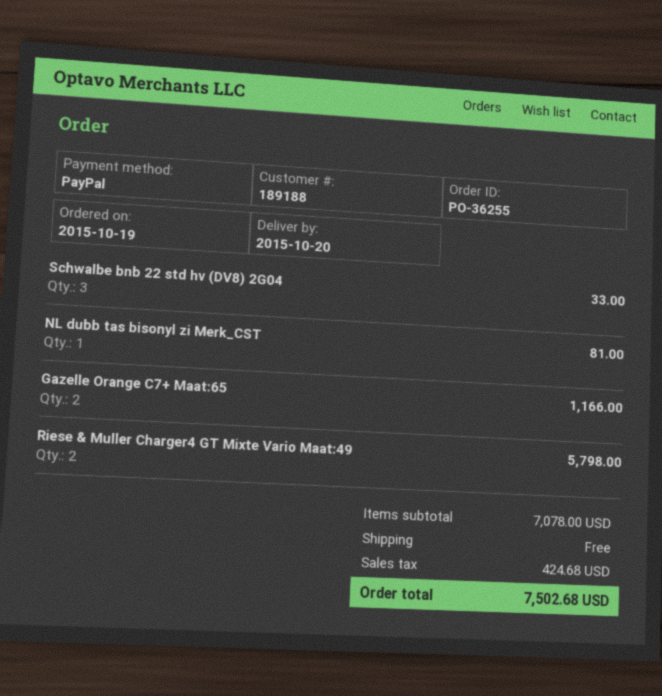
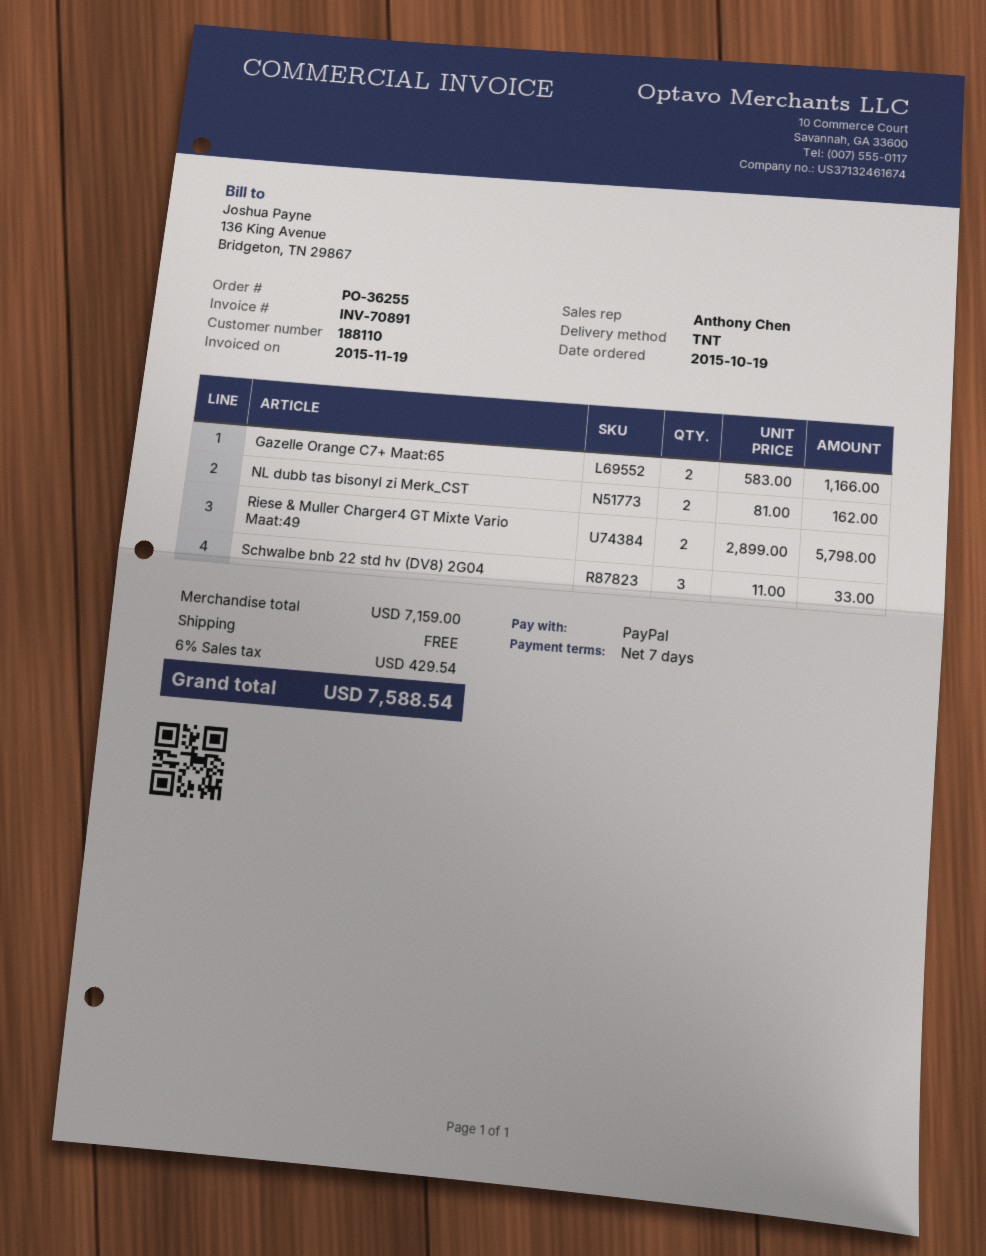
customer number: 189188 -> 188110
NL dubb tas bisonyl zi Merk_CST: 1 for 81.00 -> 2 for 162.00
subtotal: 7078.00 -> 7159.00
tax: 424.68 -> 429.54
total: 7502.68 -> 7588.54

